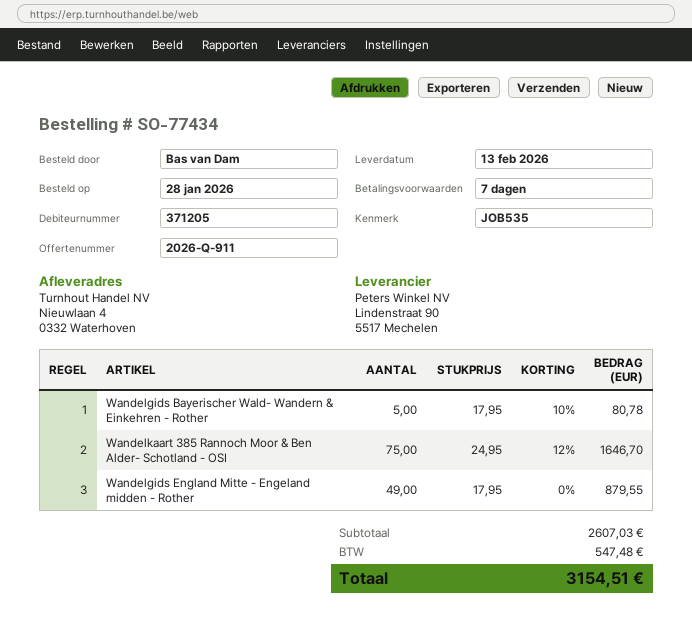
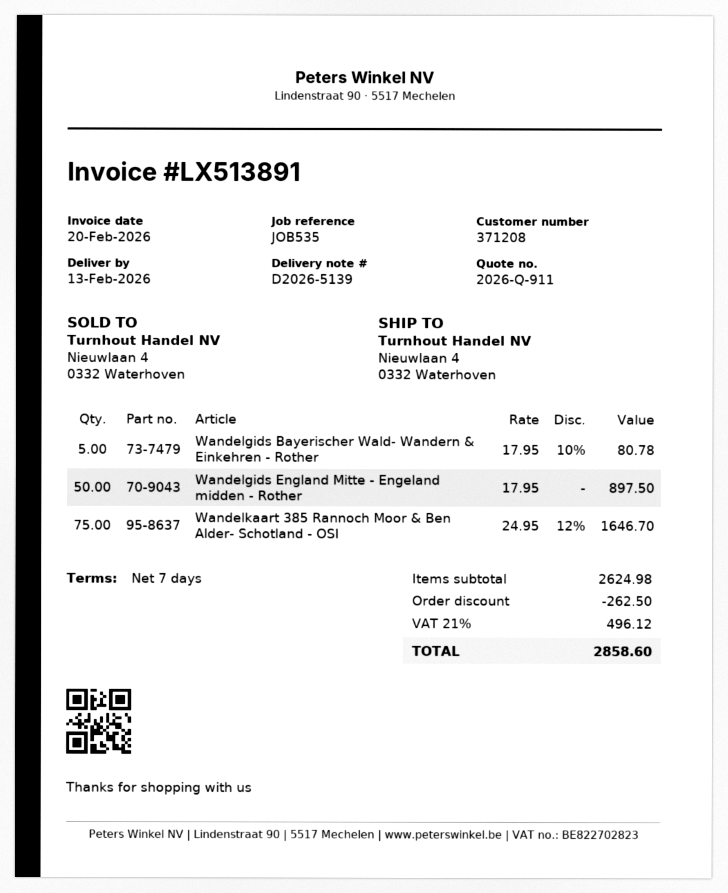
customer number: 371205 -> 371208
Wandelgids England Mitte - Engeland midden - Rother: 49 x 17.95 = 879.55 -> 50 x 17.95 = 897.50
subtotal: 2607.03 -> 2624.98
discount: none -> 262.50
tax: 547.48 -> 496.12
total: 3154.51 -> 2858.60

